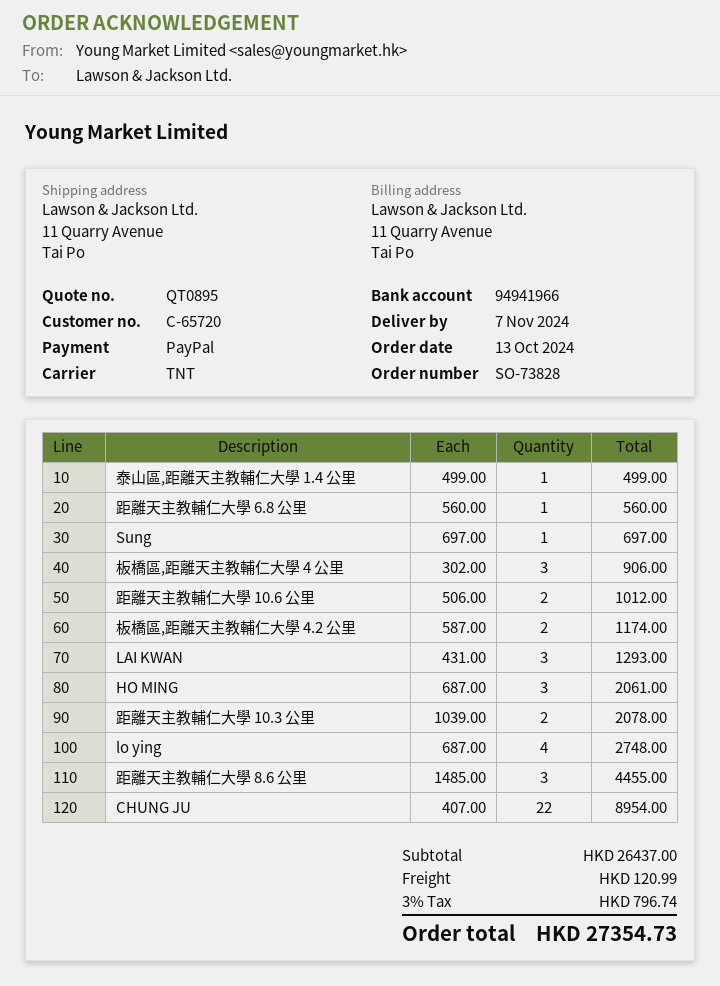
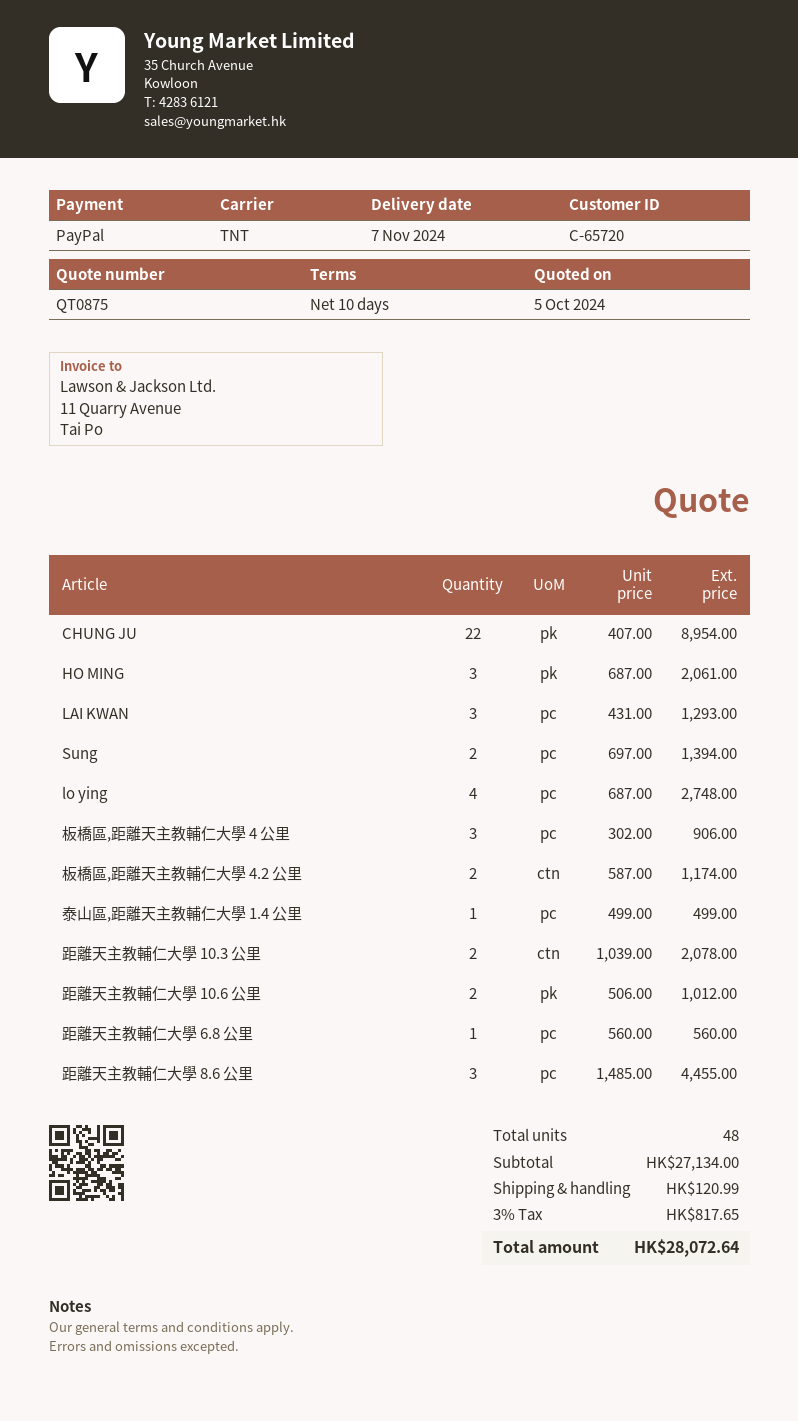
quote number: QT0895 -> QT0875
Sung: 1 x 697.00 = 697.00 -> 2 x 697.00 = 1394.00
subtotal: 26437.00 -> 27134.00
tax: 3% = 796.74 -> 3% = 817.65
total: 27354.73 -> 28072.64

